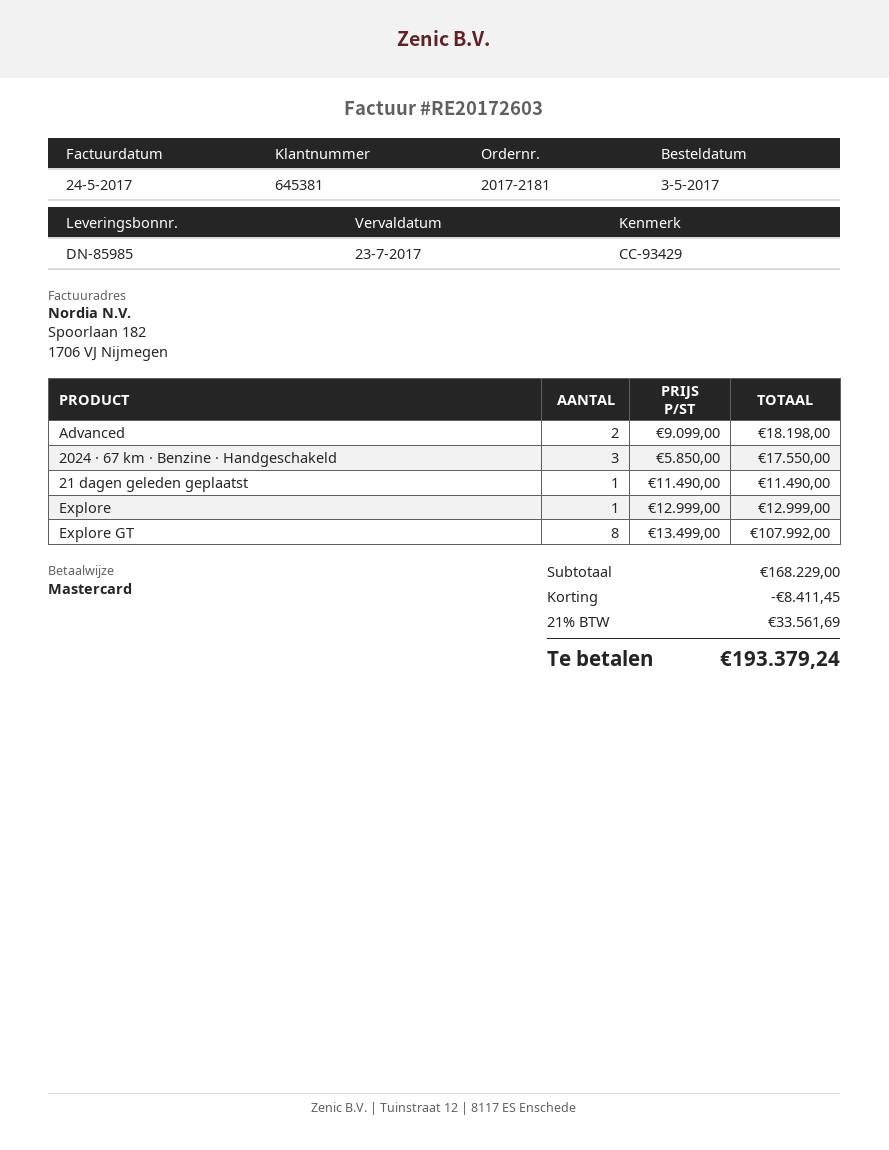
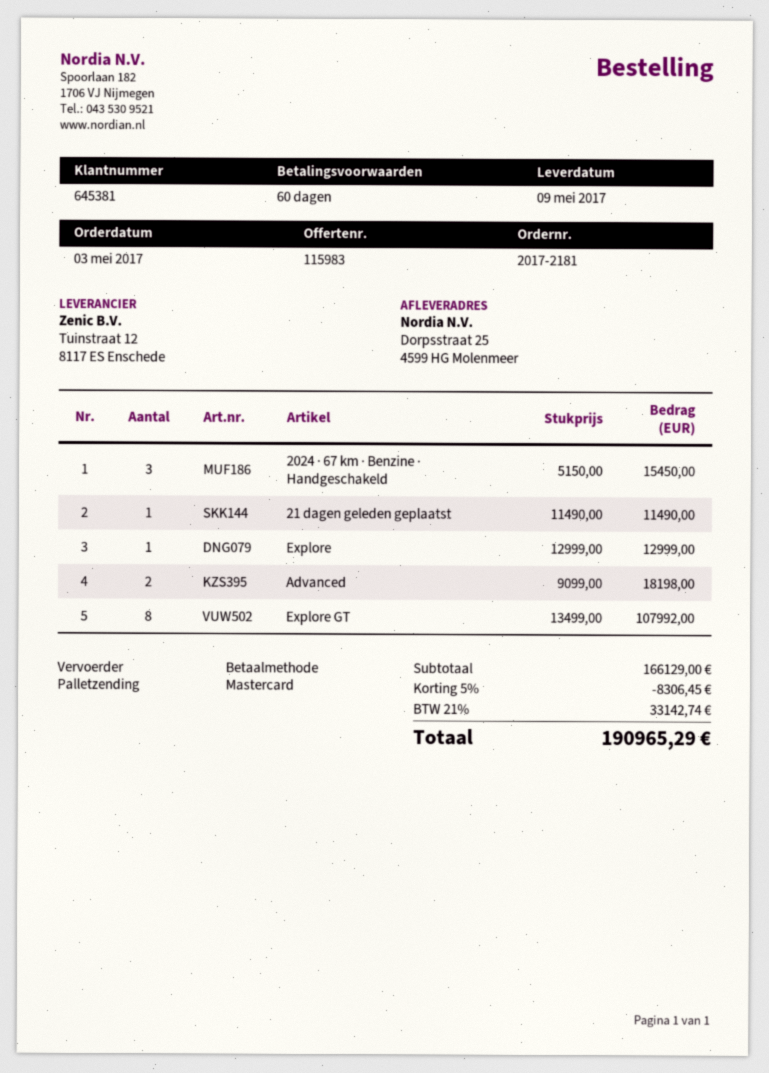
2024 · 67 km · Benzine · Handgeschakeld: 3 x 5850.00 = 17550.00 -> 3 x 5150.00 = 15450.00
subtotal: 168229.00 -> 166129.00
discount: 8411.45 -> 8306.45
tax: 21% = 33561.69 -> 21% = 33142.74
total: 193379.24 -> 190965.29

